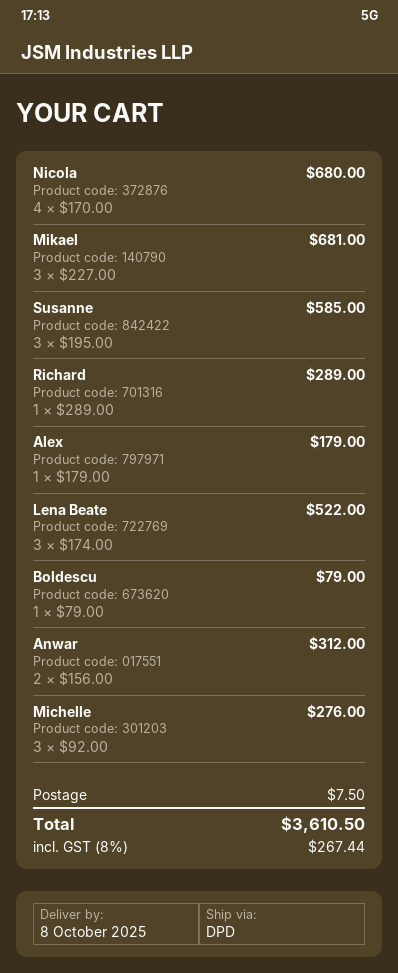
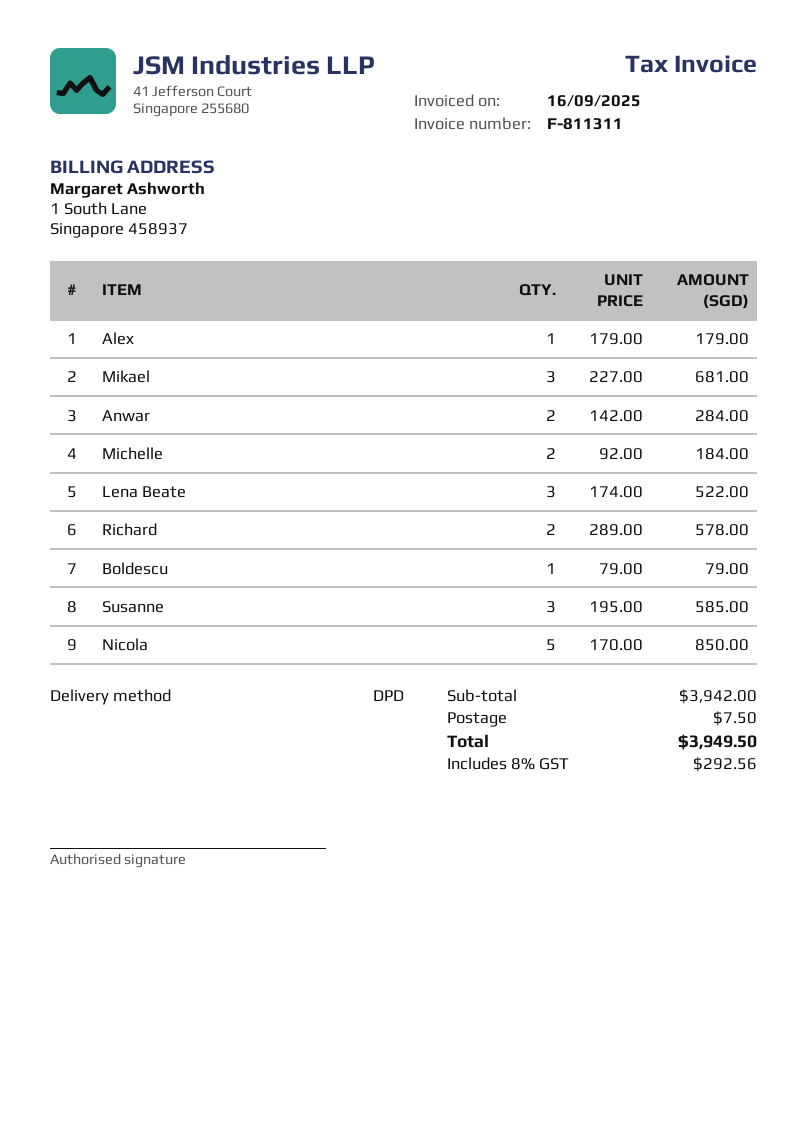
Nicola: 4 x 170.00 = 680.00 -> 5 x 170.00 = 850.00
Richard: 1 x 289.00 = 289.00 -> 2 x 289.00 = 578.00
Anwar: 2 x 156.00 = 312.00 -> 2 x 142.00 = 284.00
Michelle: 3 x 92.00 = 276.00 -> 2 x 92.00 = 184.00
tax: 8% = 267.44 -> 8% = 292.56
total: 3610.50 -> 3949.50

